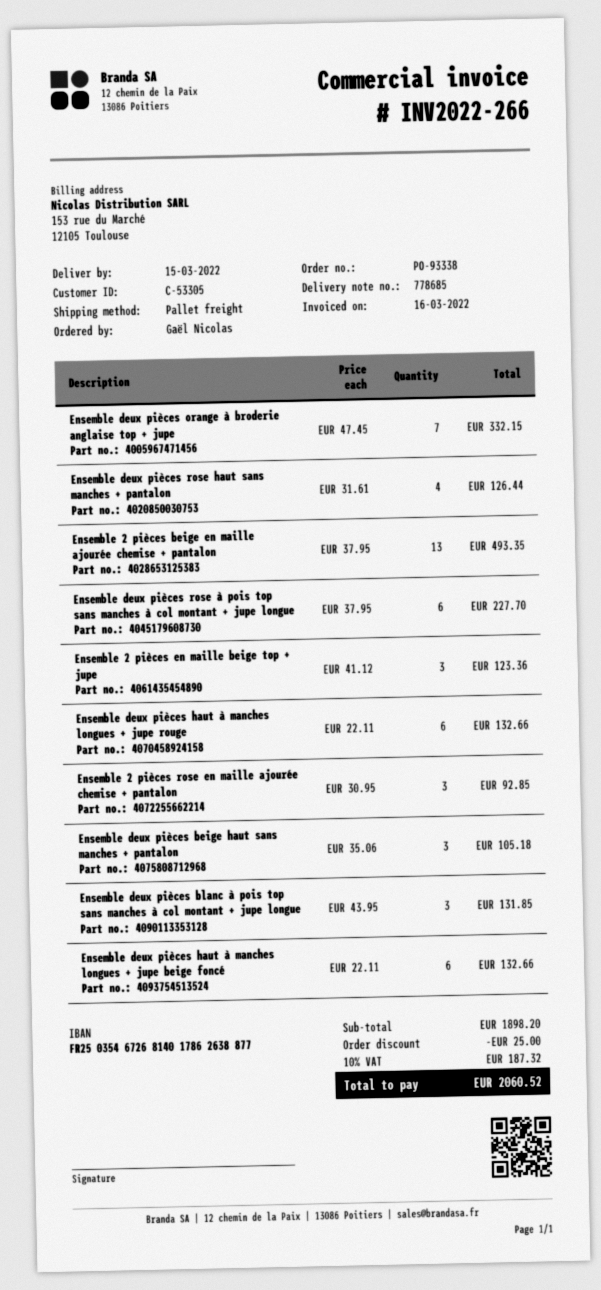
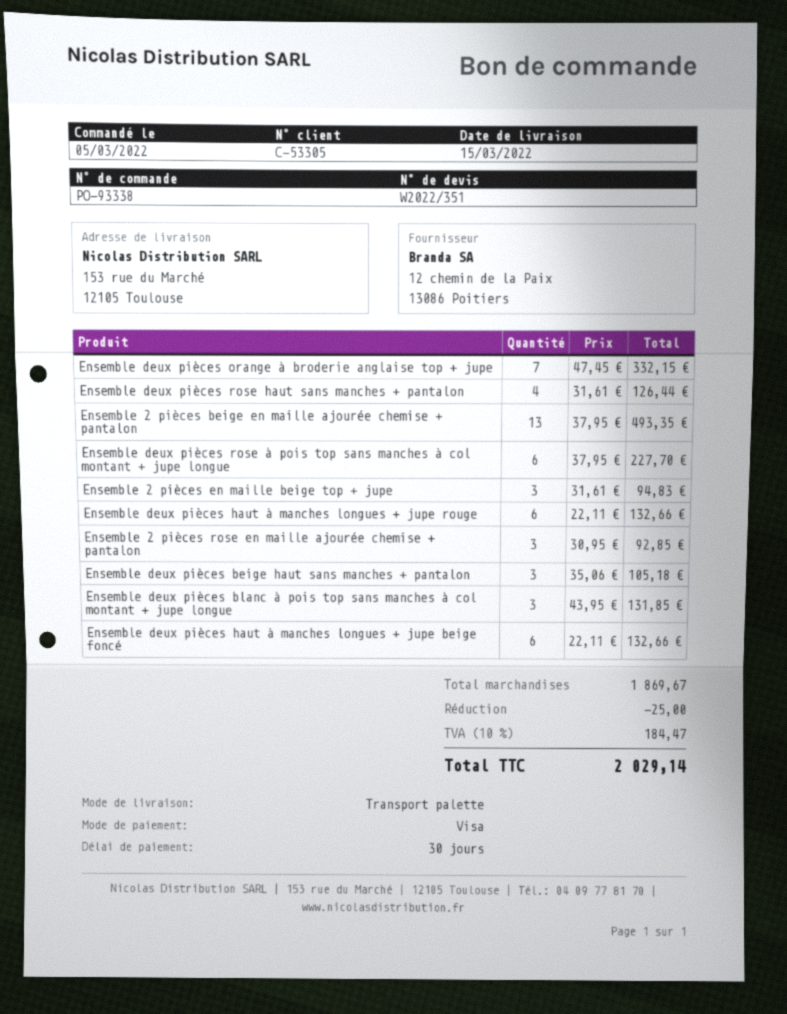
Ensemble 2 pièces en maille beige top + jupe: 3 x 41.12 = 123.36 -> 3 x 31.61 = 94.83
subtotal: 1898.20 -> 1869.67
tax: 10% = 187.32 -> 10% = 184.47
total: 2060.52 -> 2029.14

